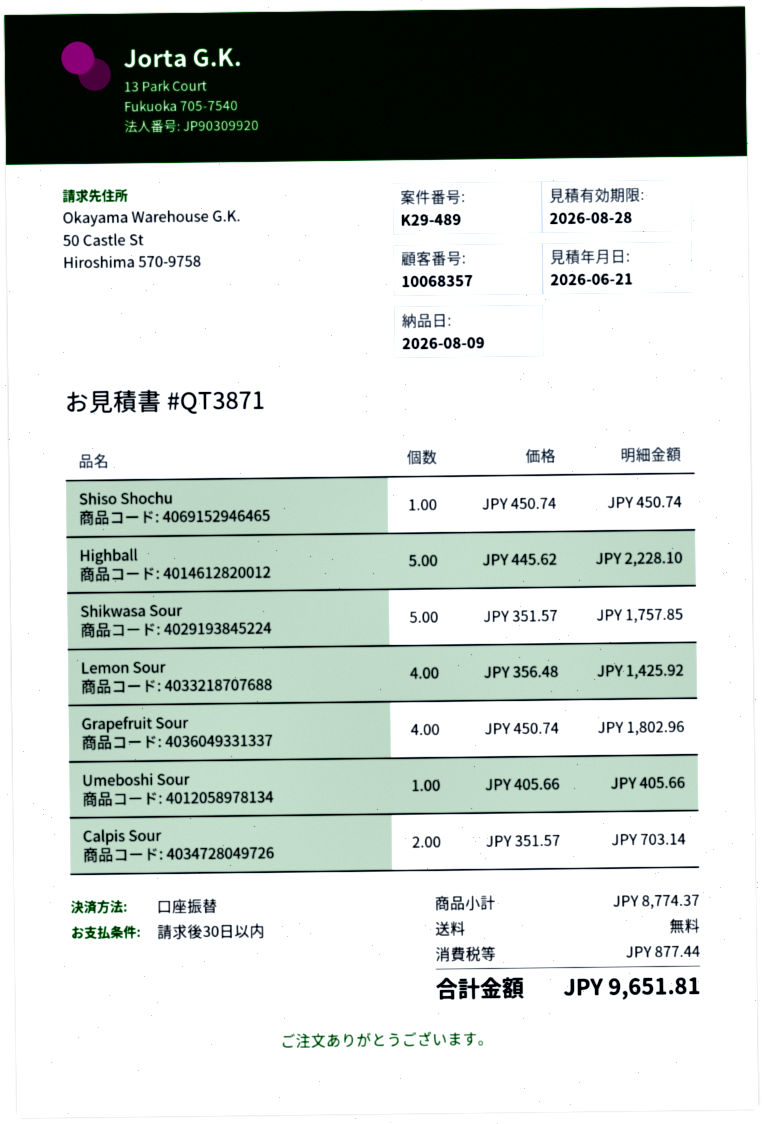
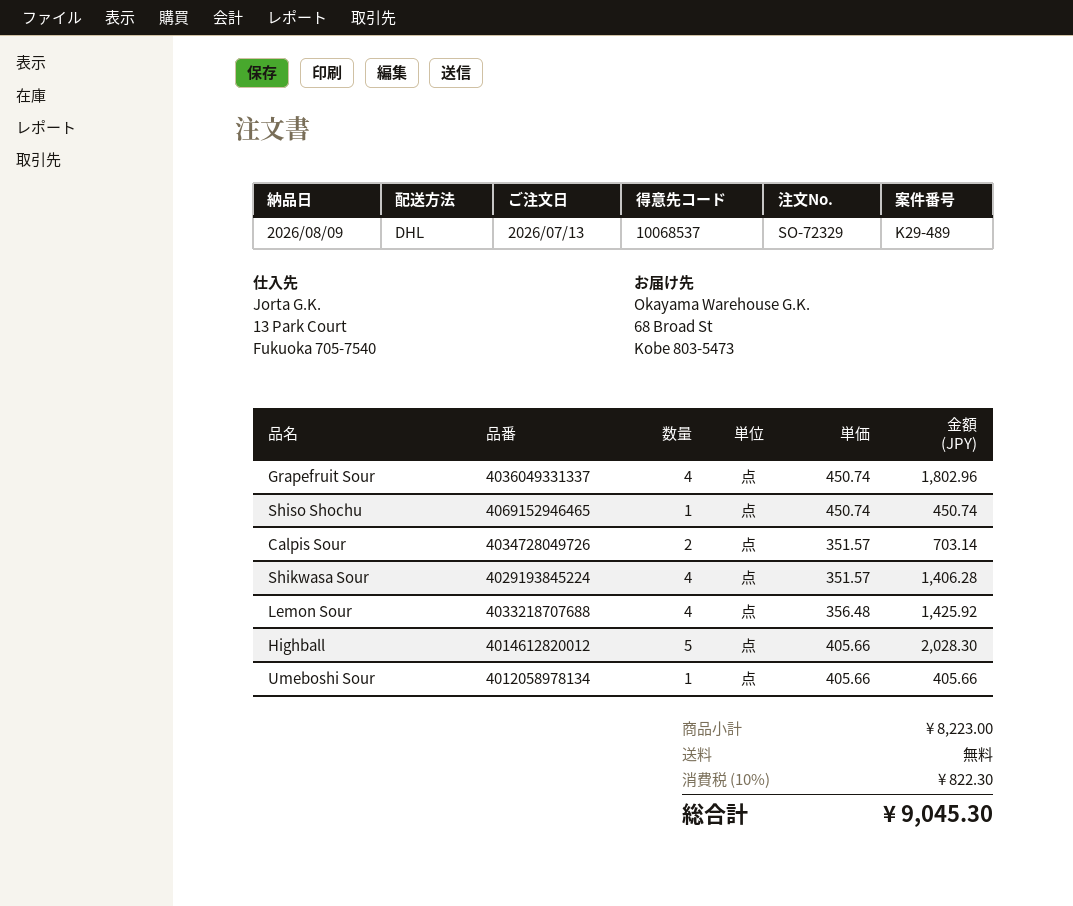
customer number: 10068357 -> 10068537
Highball: 5 x 445.62 = 2228.10 -> 5 x 405.66 = 2028.30
Shikwasa Sour: 5 x 351.57 = 1757.85 -> 4 x 351.57 = 1406.28
subtotal: 8774.37 -> 8223.00
tax: 877.44 -> 822.30
total: 9651.81 -> 9045.30

